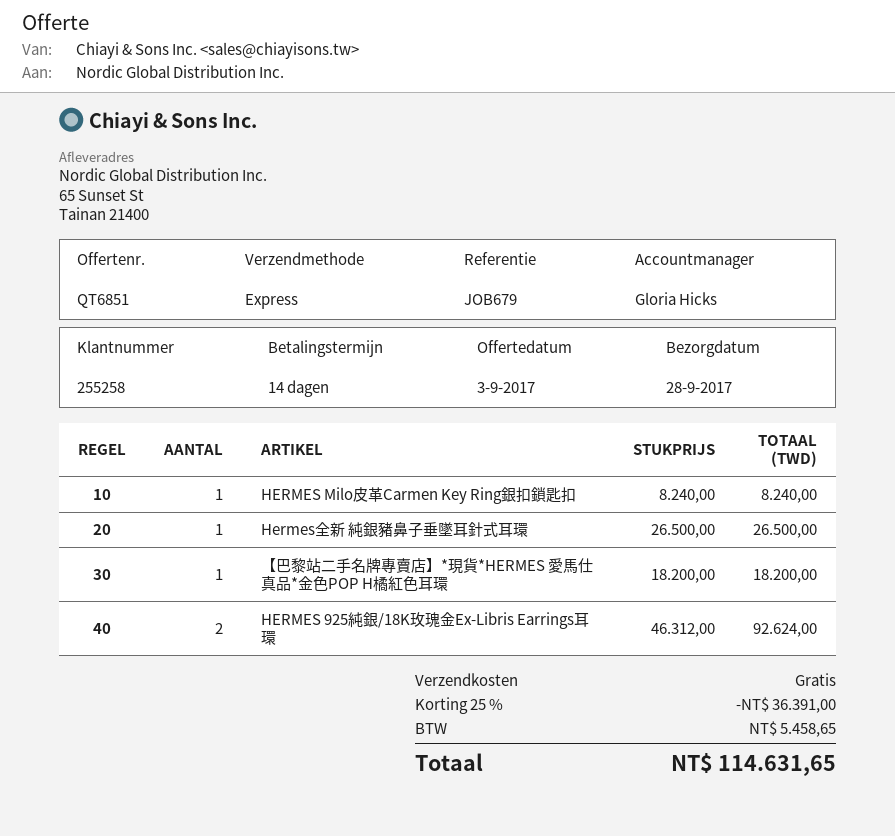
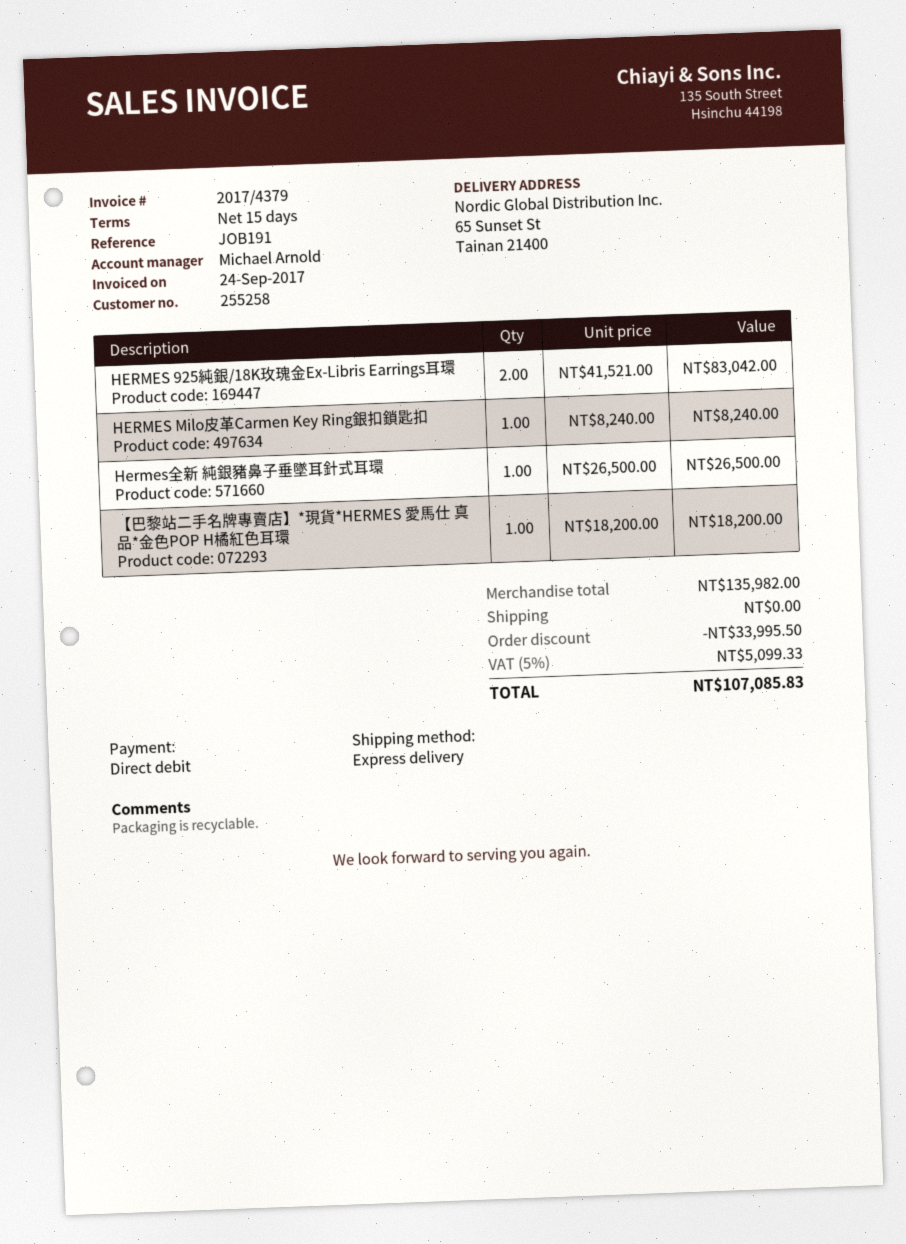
payment terms: 14 days -> 15 days
reference: JOB679 -> JOB191
sales rep: Gloria Hicks -> Michael Arnold
HERMES 925純銀/18K玫瑰金Ex-Libris Earrings耳環: 2 x 46312.00 = 92624.00 -> 2 x 41521.00 = 83042.00
discount: 36391.00 -> 33995.50
tax: 5458.65 -> 5099.33
total: 114631.65 -> 107085.83

